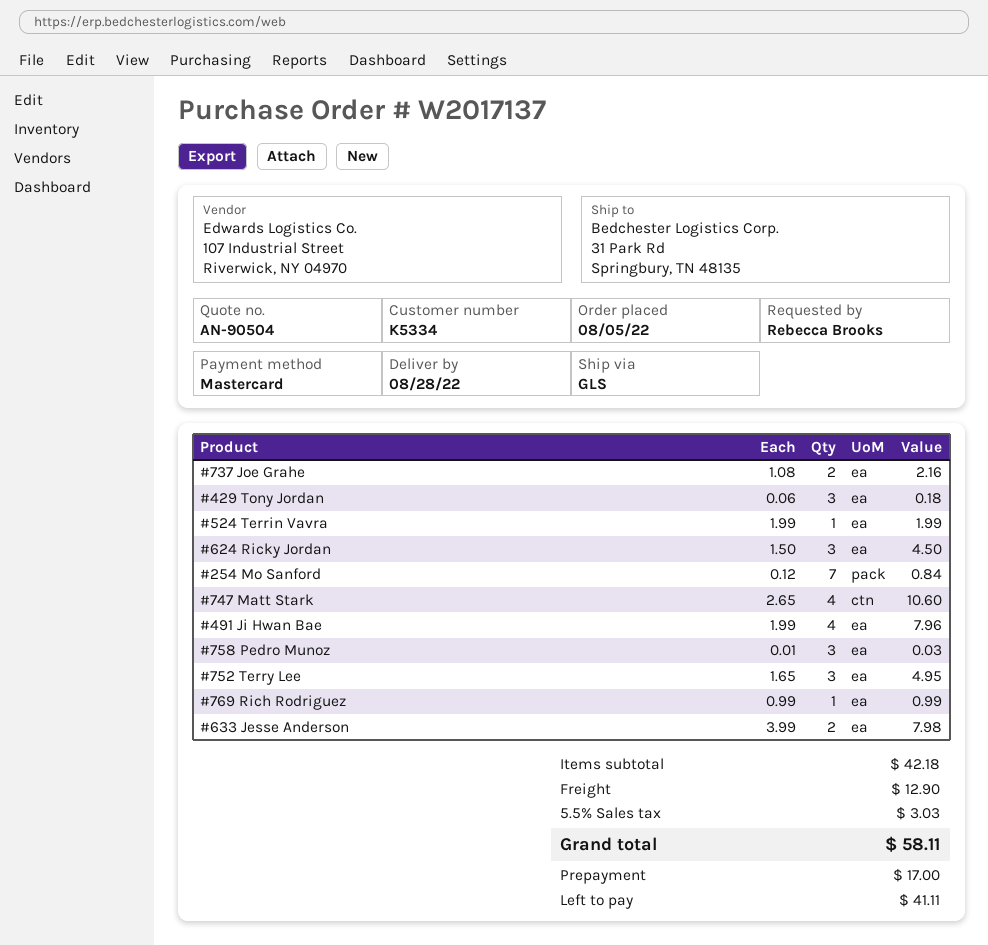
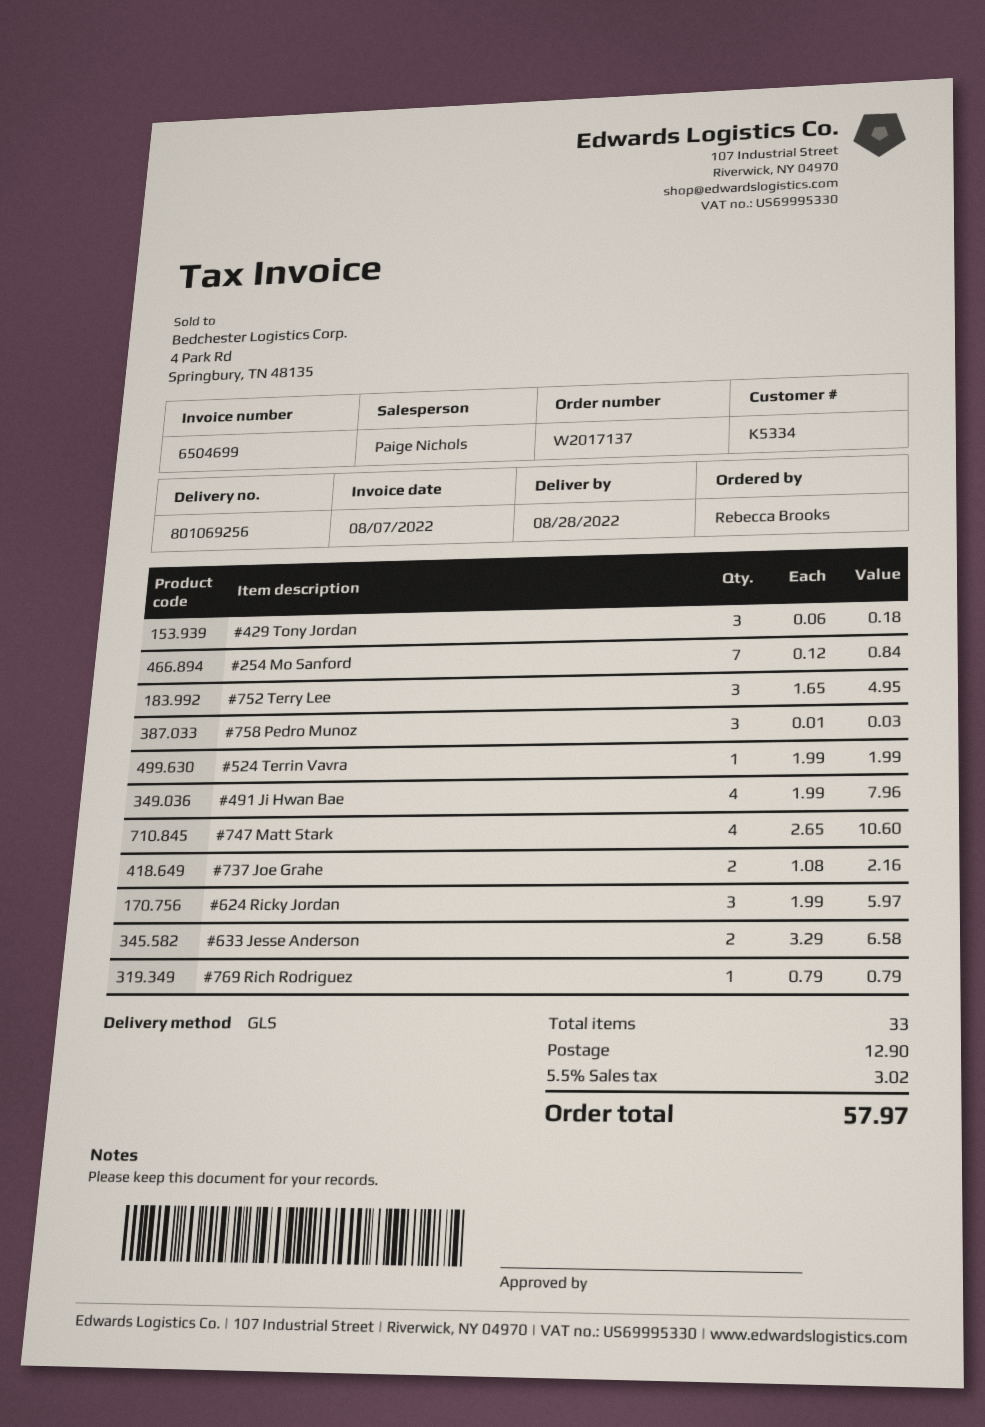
#624 Ricky Jordan: 3 x 1.50 = 4.50 -> 3 x 1.99 = 5.97
#769 Rich Rodriguez: 1 x 0.99 = 0.99 -> 1 x 0.79 = 0.79
#633 Jesse Anderson: 2 x 3.99 = 7.98 -> 2 x 3.29 = 6.58
tax: 5.5% = 3.03 -> 5.5% = 3.02
total: 58.11 -> 57.97

